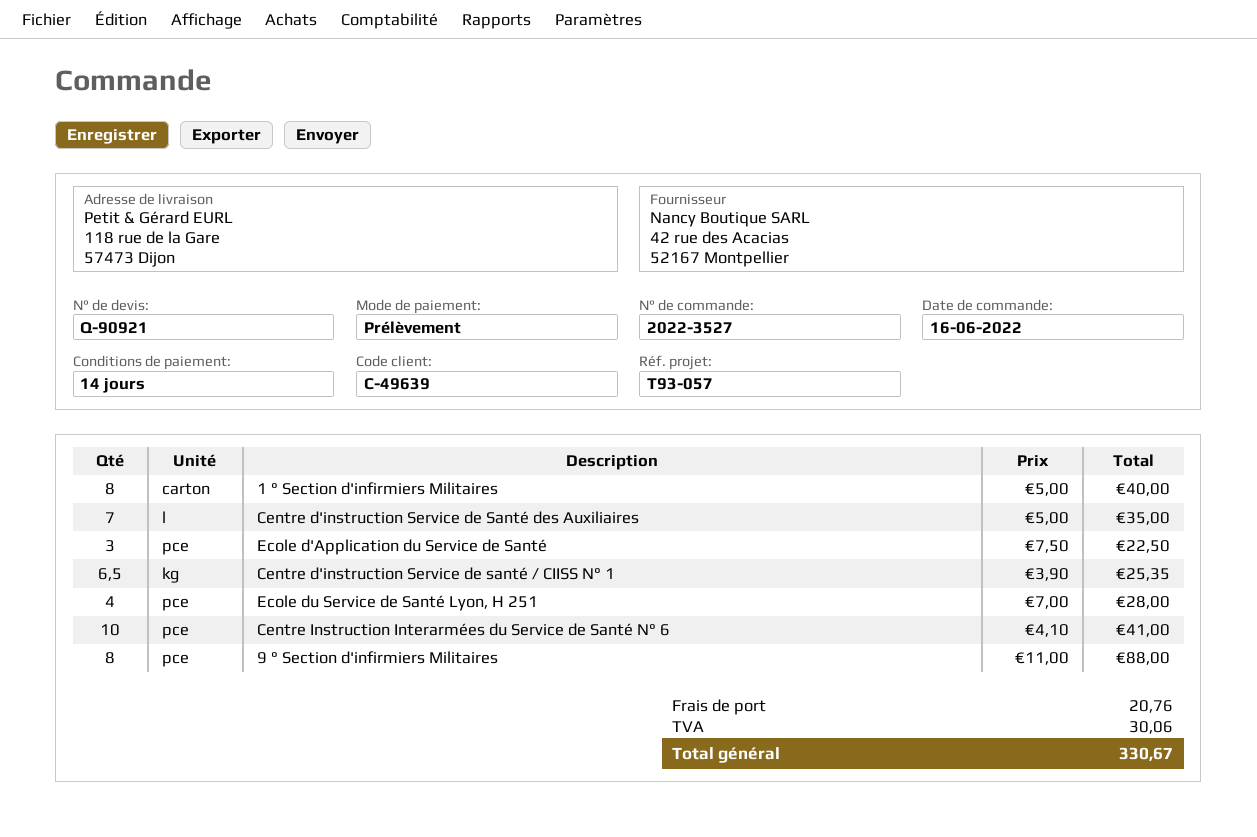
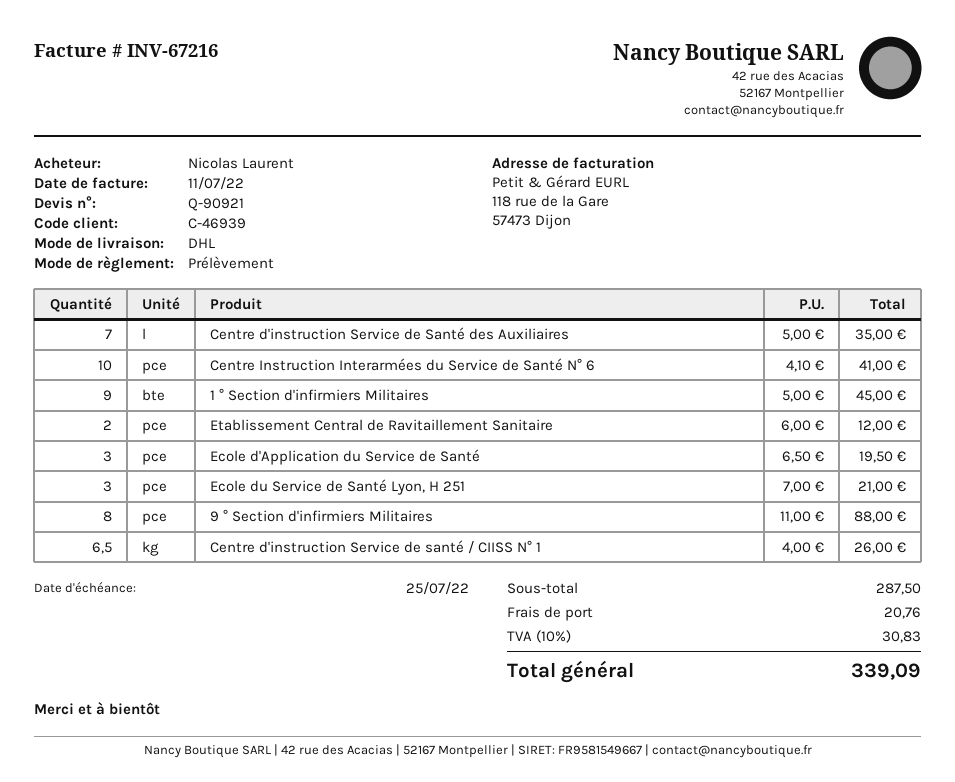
customer number: C-49639 -> C-46939
1 ° Section d'infirmiers Militaires: 8 x 5.00 = 40.00 -> 9 x 5.00 = 45.00
Ecole d'Application du Service de Santé: 3 x 7.50 = 22.50 -> 3 x 6.50 = 19.50
Centre d'instruction Service de santé / CIISS N° 1: 6.5 x 3.90 = 25.35 -> 6.5 x 4.00 = 26.00
Ecole du Service de Santé Lyon, H 251: 4 x 7.00 = 28.00 -> 3 x 7.00 = 21.00
Etablissement Central de Ravitaillement Sanitaire: none -> 2 x 6.00 = 12.00
tax: 30.06 -> 30.83
total: 330.67 -> 339.09

